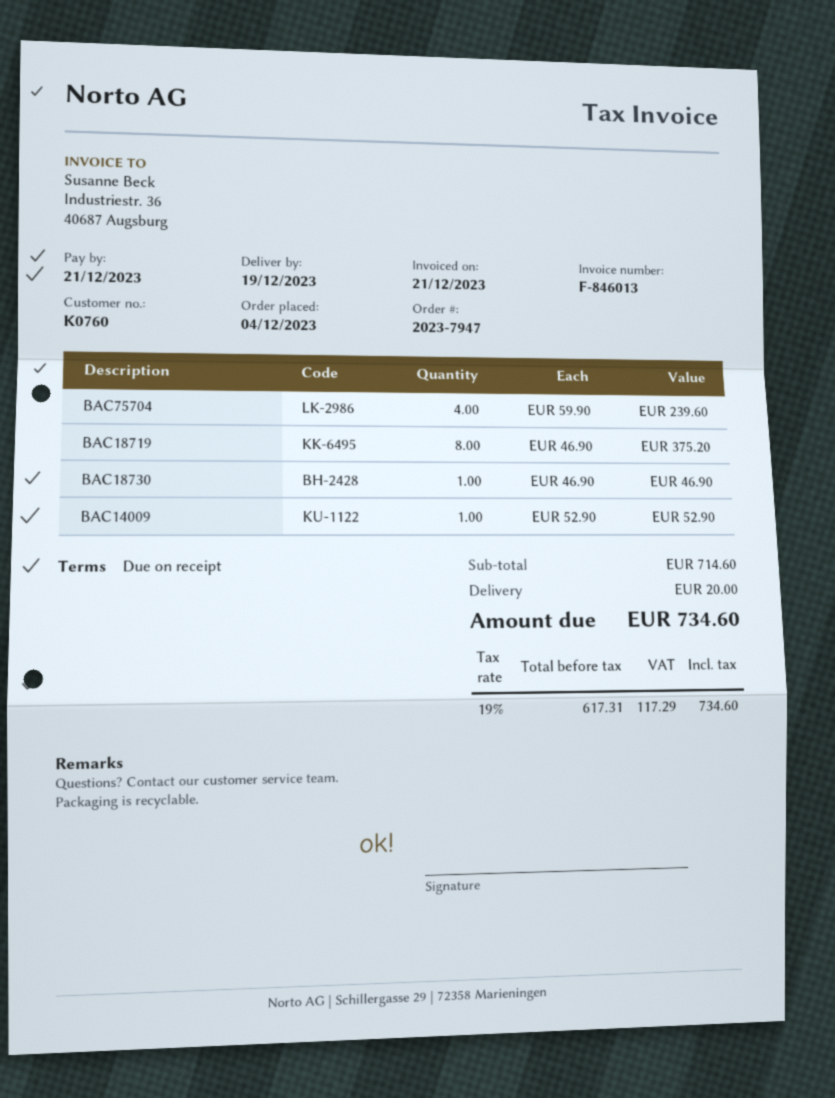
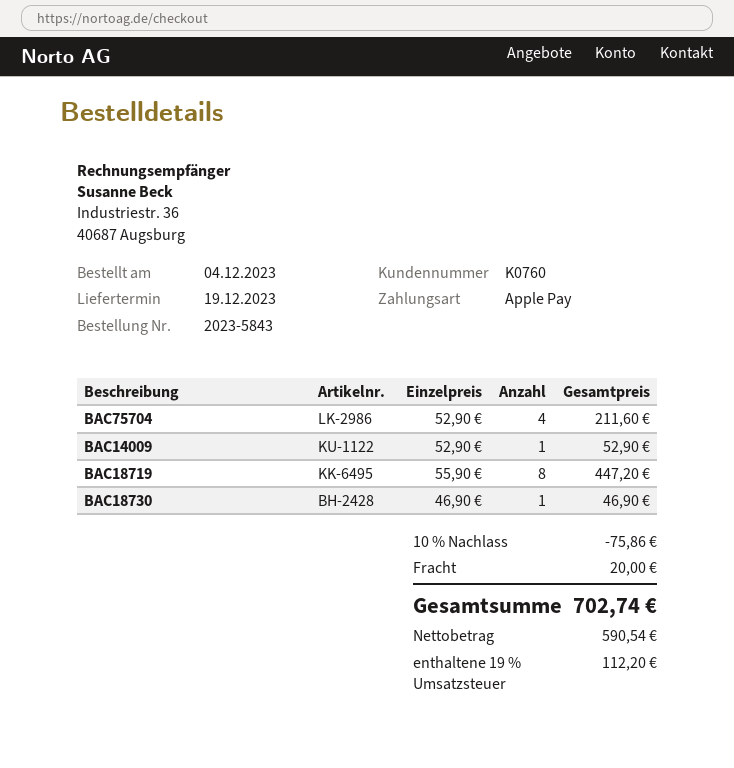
order number: 2023-7947 -> 2023-5843
BAC75704: 4 x 59.90 = 239.60 -> 4 x 52.90 = 211.60
BAC18719: 8 x 46.90 = 375.20 -> 8 x 55.90 = 447.20
discount: none -> 10% = 75.86
net: 617.31 -> 590.54
tax: 19% = 117.29 -> 19% = 112.20
total: 734.60 -> 702.74

